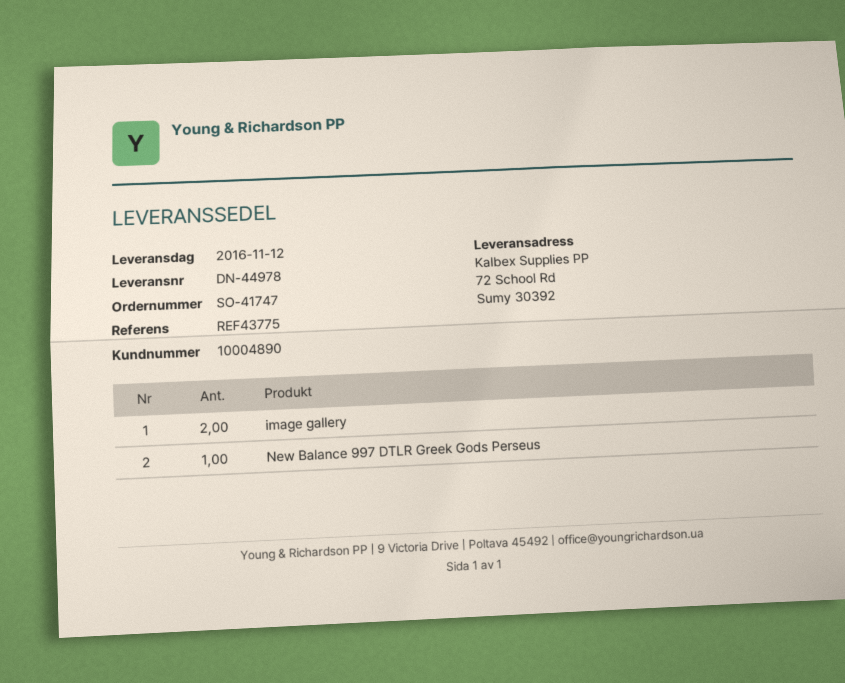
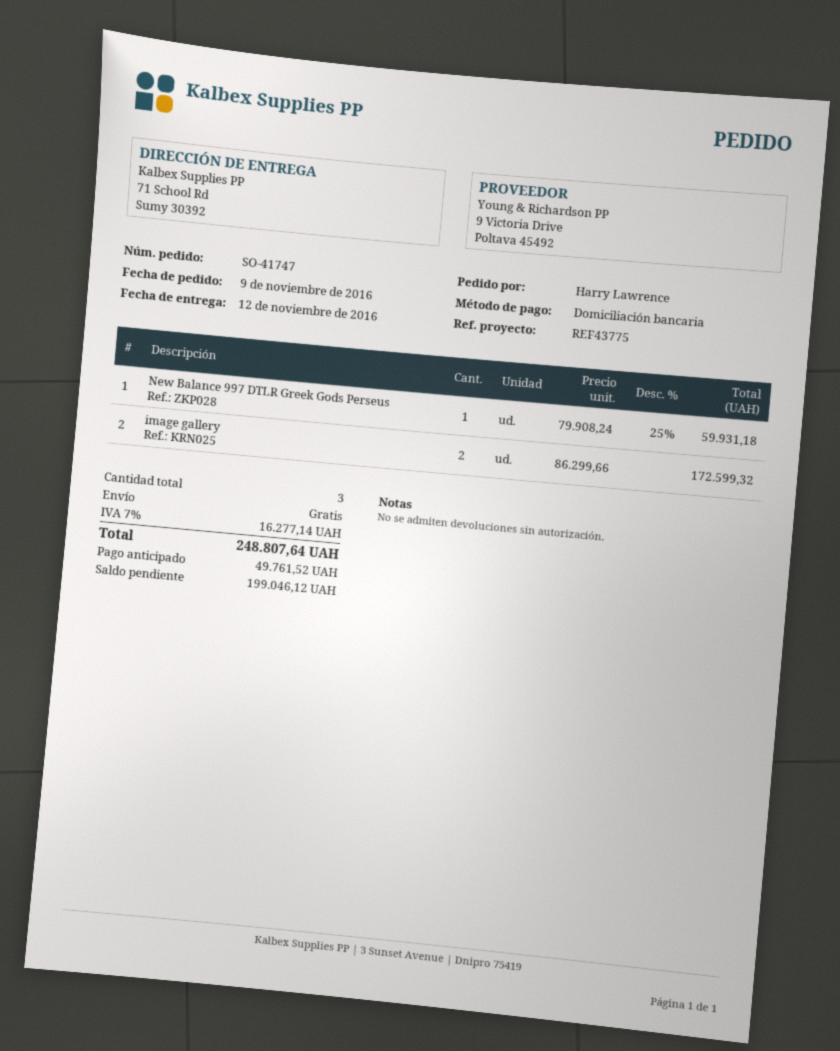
ship to: 72 School Rd, Sumy 30392 -> 71 School Rd, Sumy 30392

